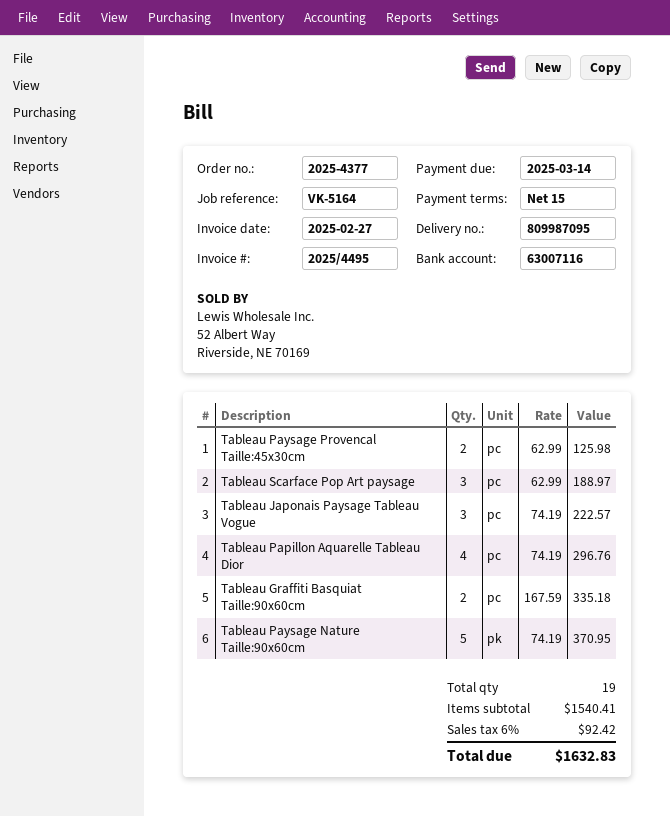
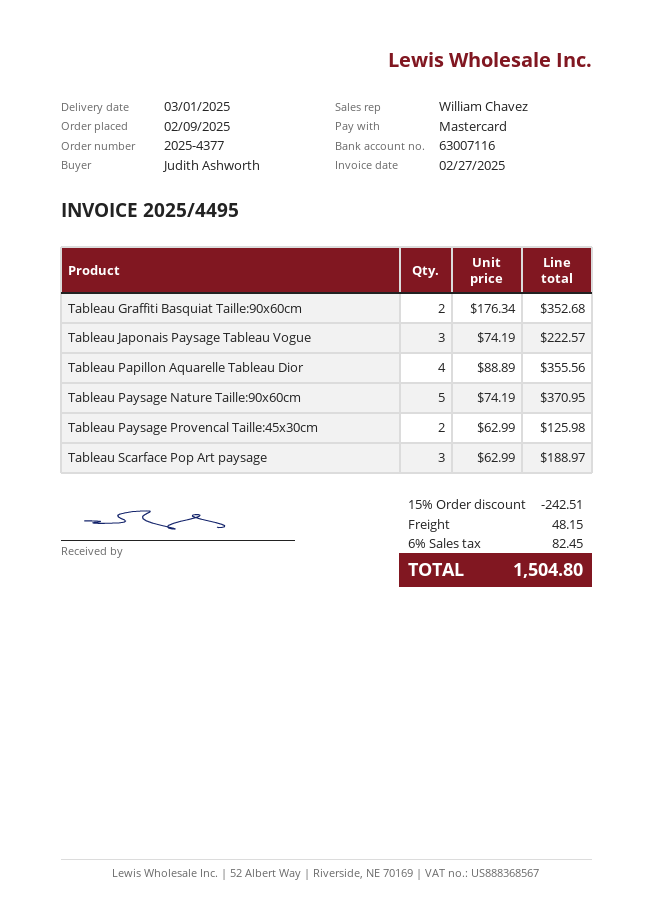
Tableau Papillon Aquarelle Tableau Dior: 4 x 74.19 = 296.76 -> 4 x 88.89 = 355.56
Tableau Graffiti Basquiat Taille:90x60cm: 2 x 167.59 = 335.18 -> 2 x 176.34 = 352.68
discount: none -> 15% = 242.51
shipping: none -> 48.15
tax: 6% = 92.42 -> 6% = 82.45
total: 1632.83 -> 1504.80

